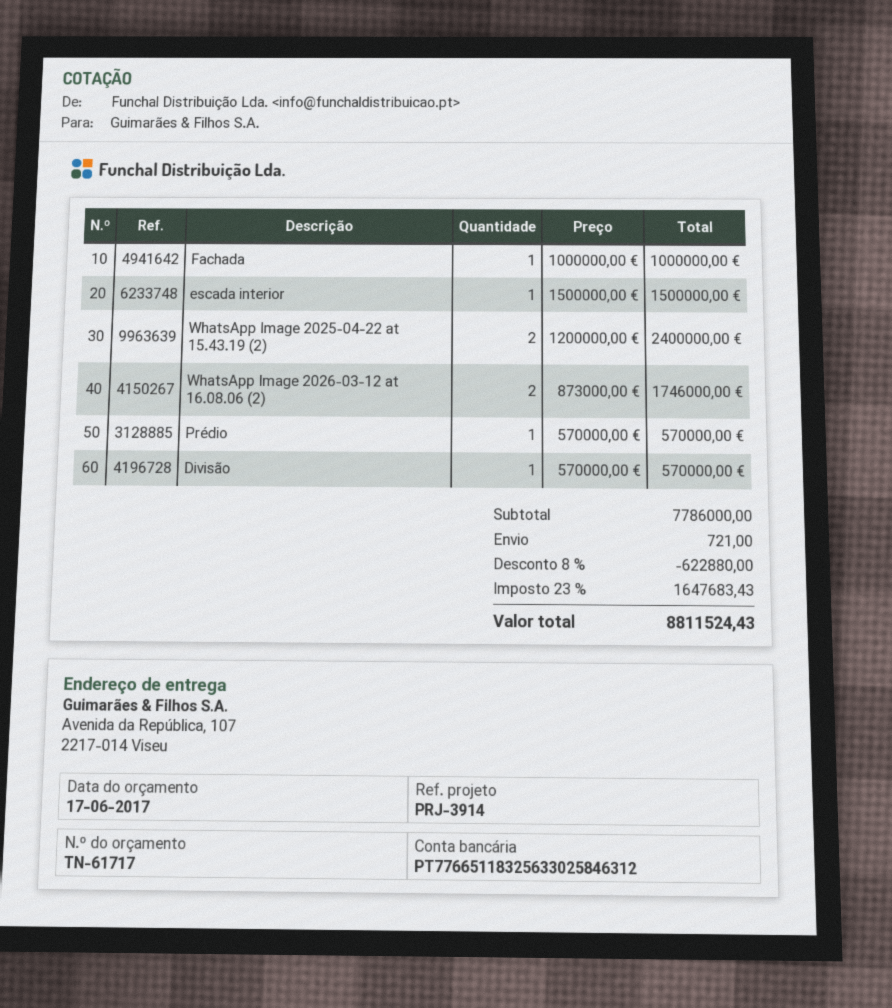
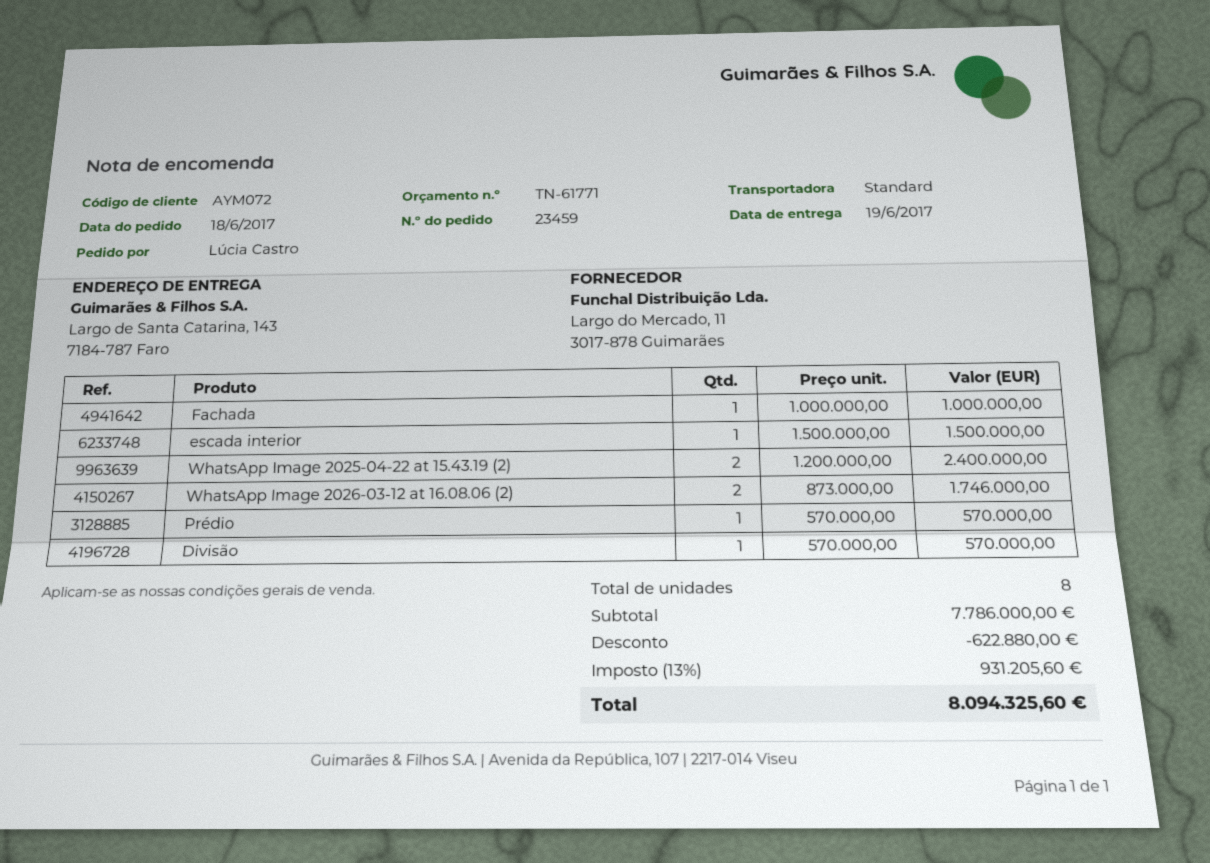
quote number: TN-61717 -> TN-61771
ship to: Avenida da República, 107, 2217-014 Viseu -> Largo de Santa Catarina, 143, 7184-787 Faro
shipping: 721.00 -> none
tax: 23% = 1647683.43 -> 13% = 931205.60
total: 8811524.43 -> 8094325.60

